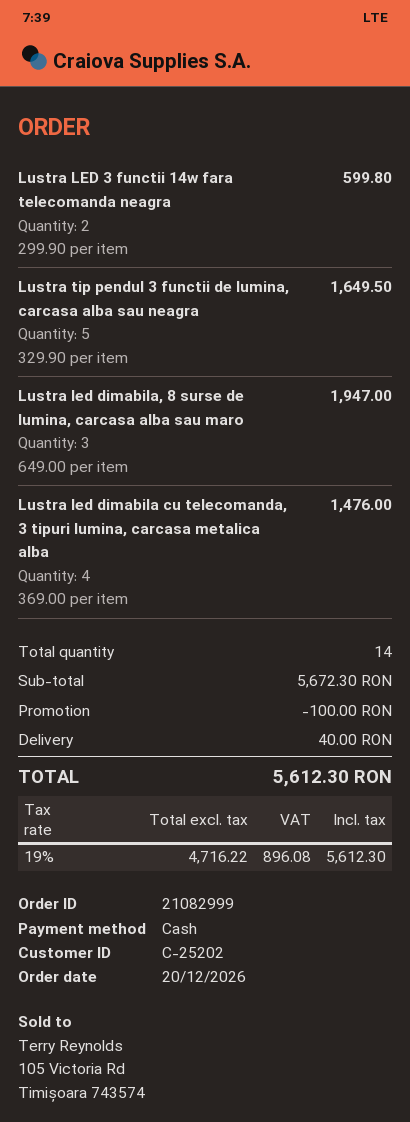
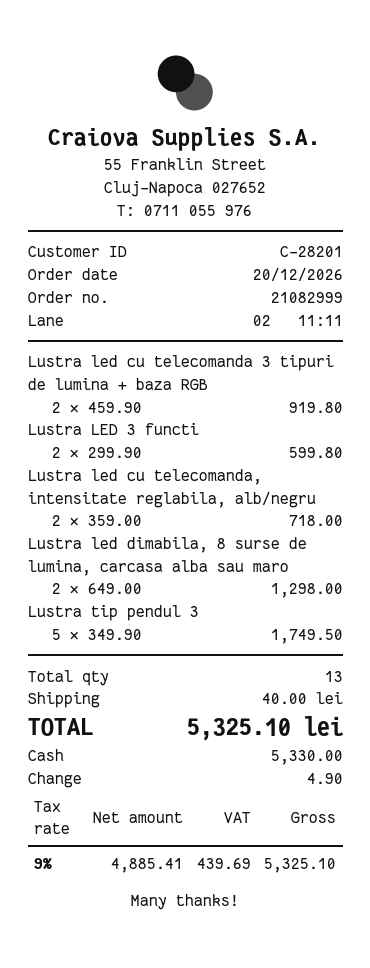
customer number: C-25202 -> C-28201
Lustra tip pendul 3 functii de lumina, carcasa alba sau neagra: 5 x 329.90 = 1649.50 -> 5 x 349.90 = 1749.50
Lustra led dimabila, 8 surse de lumina, carcasa alba sau maro: 3 x 649.00 = 1947.00 -> 2 x 649.00 = 1298.00
Lustra led dimabila cu telecomanda, 3 tipuri lumina, carcasa metalica alba: 4 x 369.00 = 1476.00 -> none
Lustra led cu telecomanda 3 tipuri de lumina + baza RGB: none -> 2 x 459.90 = 919.80
Lustra led cu telecomanda, intensitate reglabila, alb/negru: none -> 2 x 359.00 = 718.00
total quantity: 14 -> 13
discount: 100.00 -> none
net: 4716.22 -> 4885.41
tax: 19% = 896.08 -> 9% = 439.69
total: 5612.30 -> 5325.10

